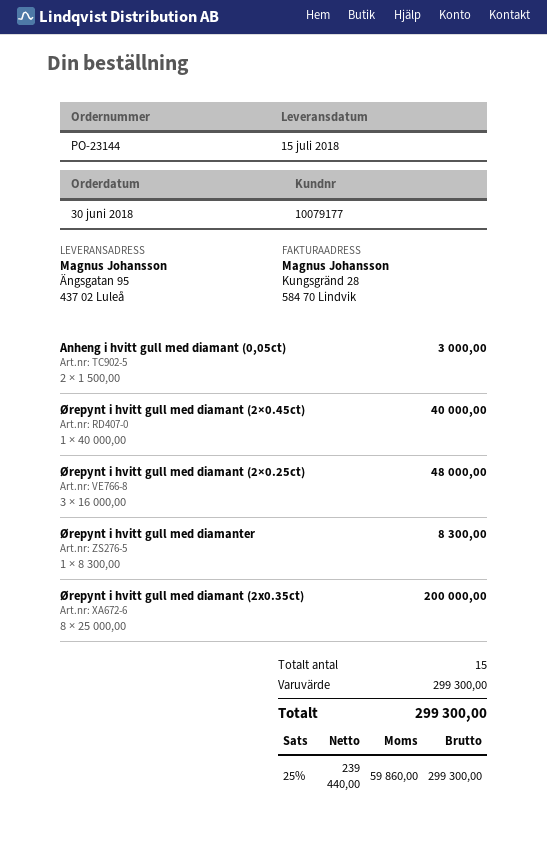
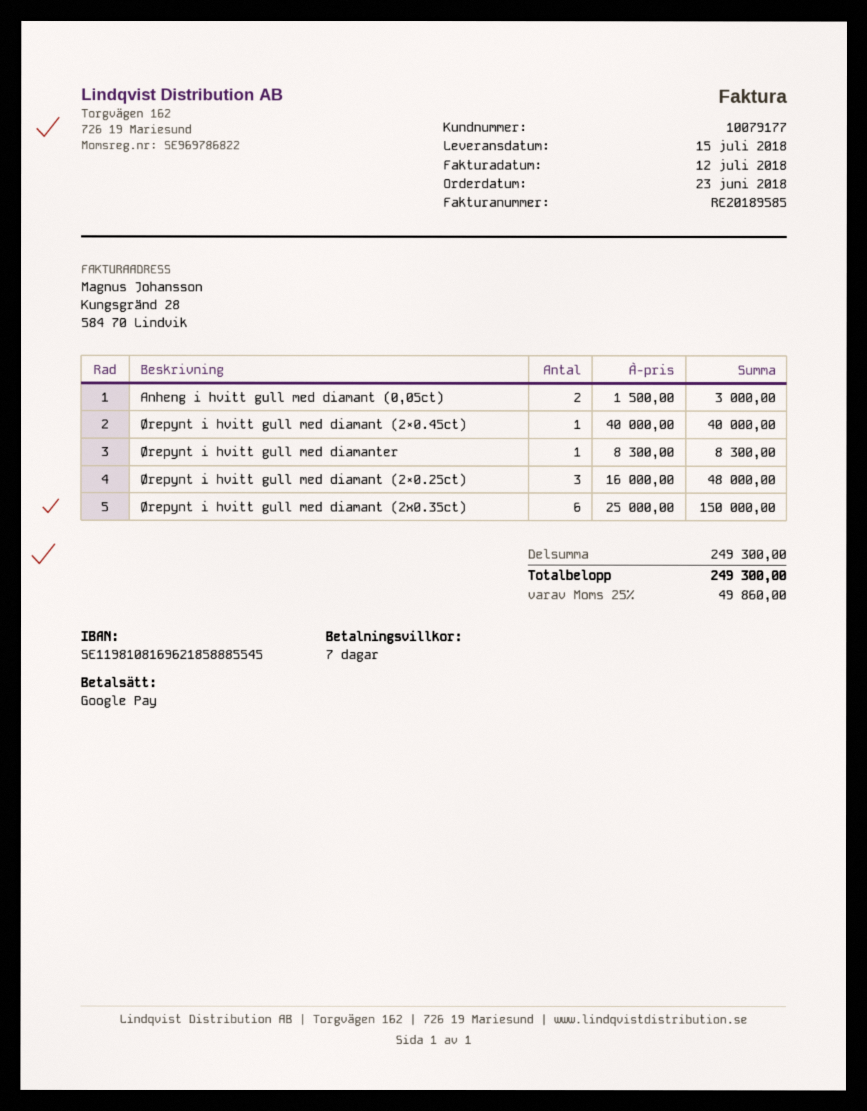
order date: 2018-06-30 -> 2018-06-23
Ørepynt i hvitt gull med diamant (2x0.35ct): 8 x 25000.00 = 200000.00 -> 6 x 25000.00 = 150000.00
subtotal: 299300.00 -> 249300.00
tax: 25% = 59860.00 -> 25% = 49860.00
total: 299300.00 -> 249300.00

